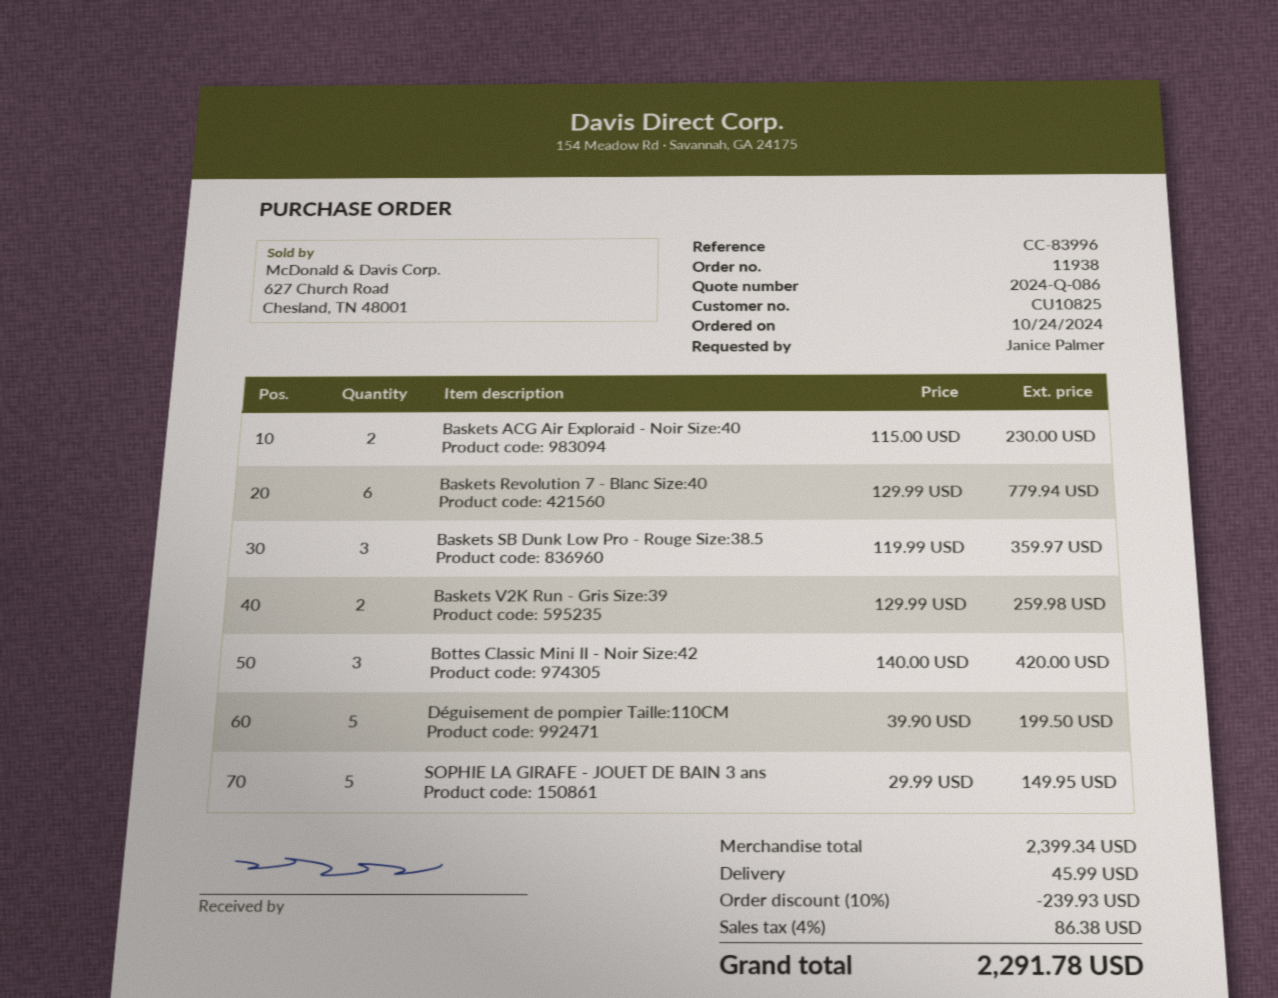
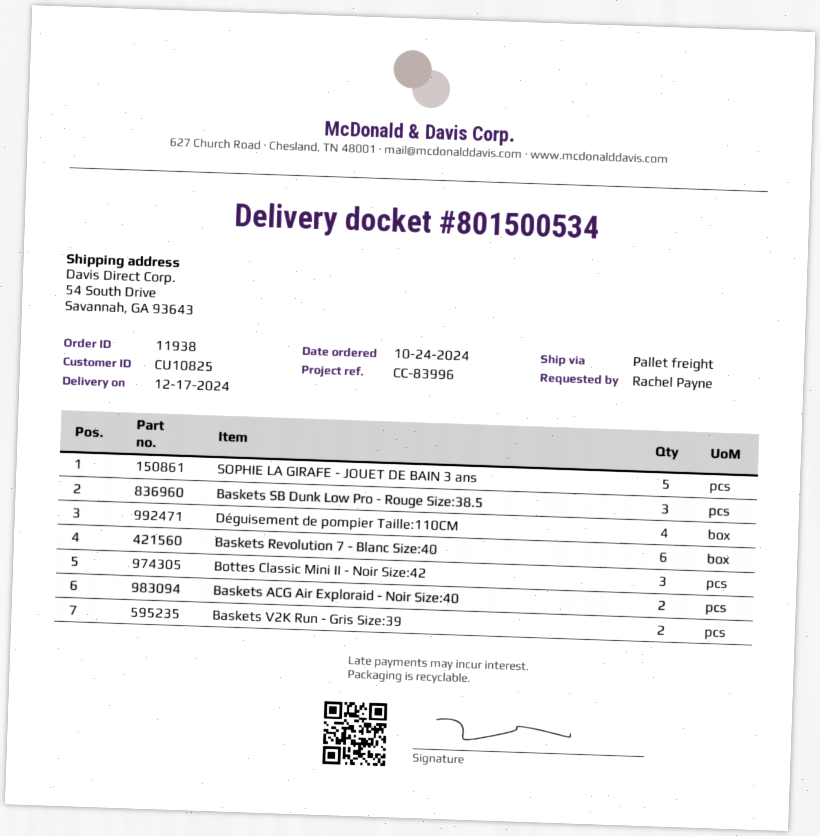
ordered by: Janice Palmer -> Rachel Payne
Déguisement de pompier Taille:110CM: 5 -> 4

